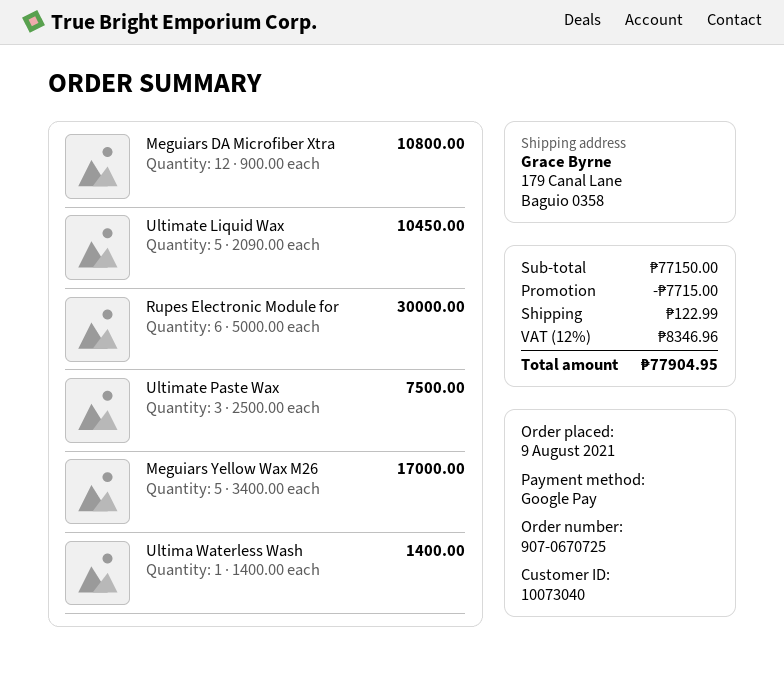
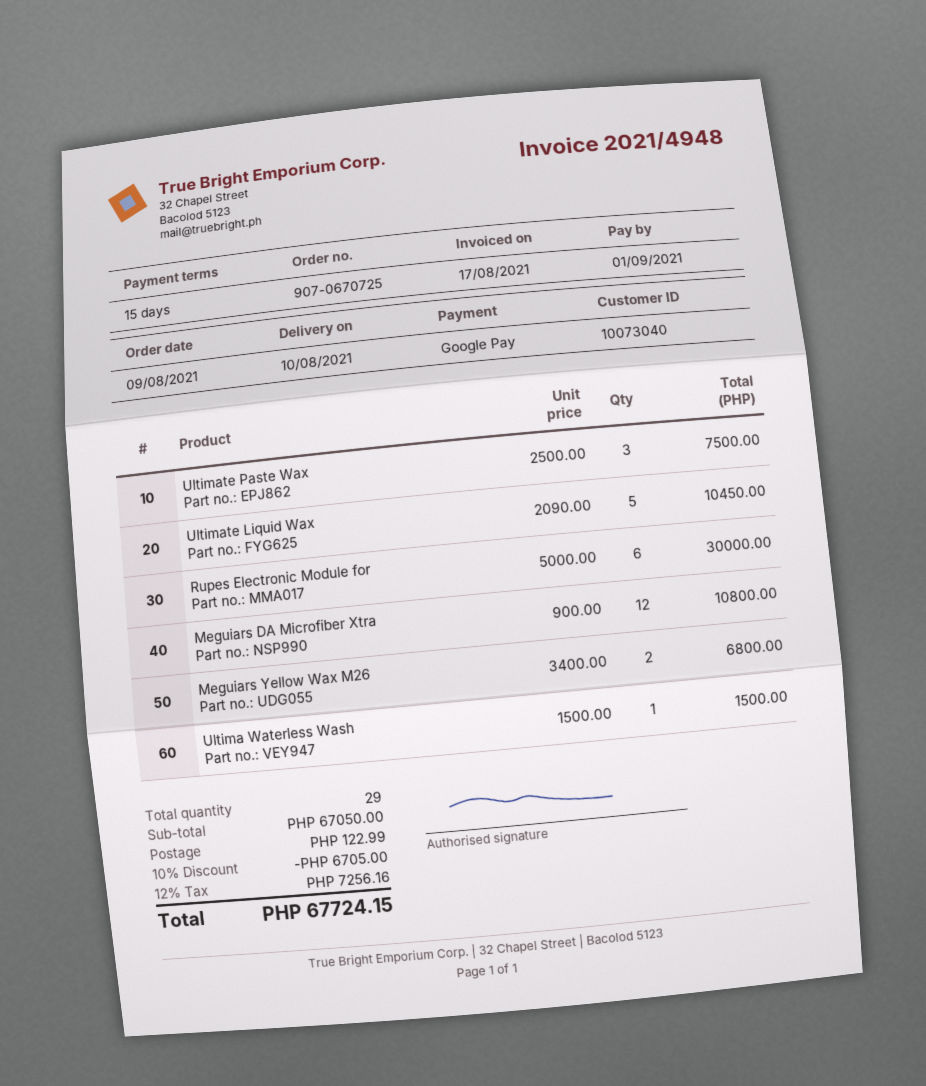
Meguiars Yellow Wax M26: 5 x 3400.00 = 17000.00 -> 2 x 3400.00 = 6800.00
Ultima Waterless Wash: 1 x 1400.00 = 1400.00 -> 1 x 1500.00 = 1500.00
subtotal: 77150.00 -> 67050.00
discount: 7715.00 -> 6705.00
tax: 12% = 8346.96 -> 12% = 7256.16
total: 77904.95 -> 67724.15

